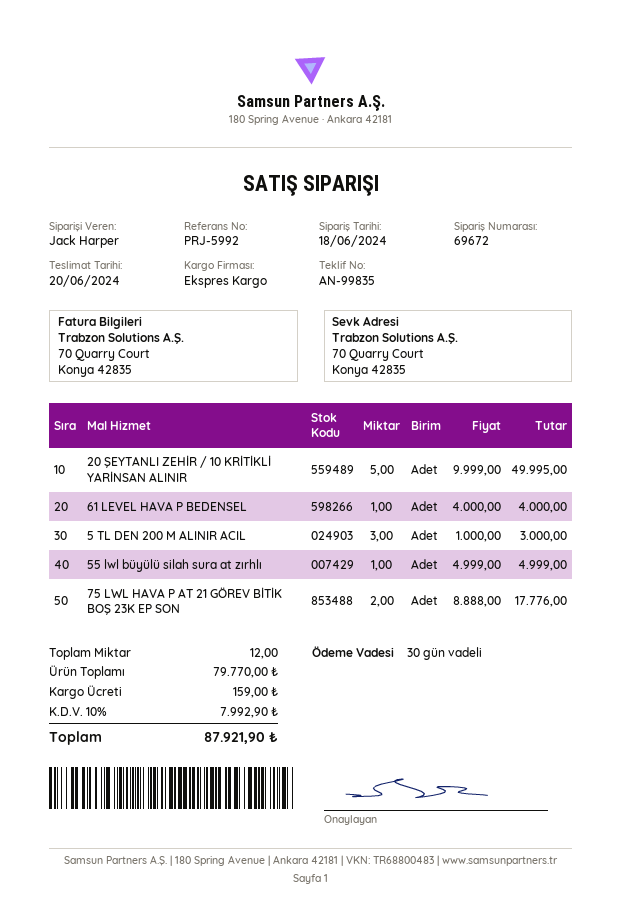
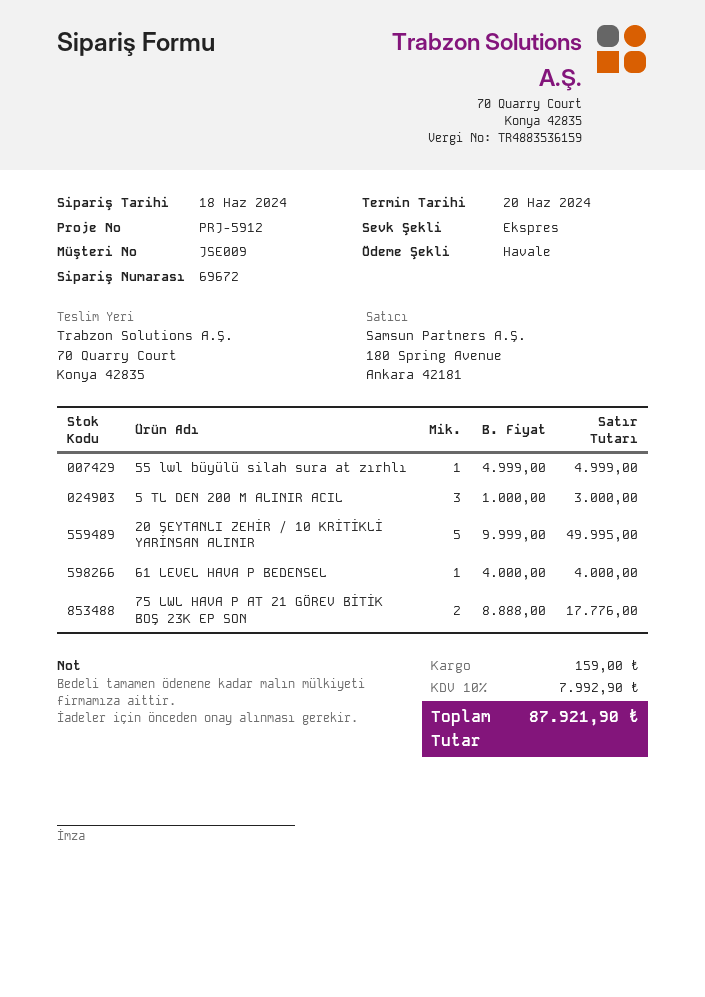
reference: PRJ-5992 -> PRJ-5912

